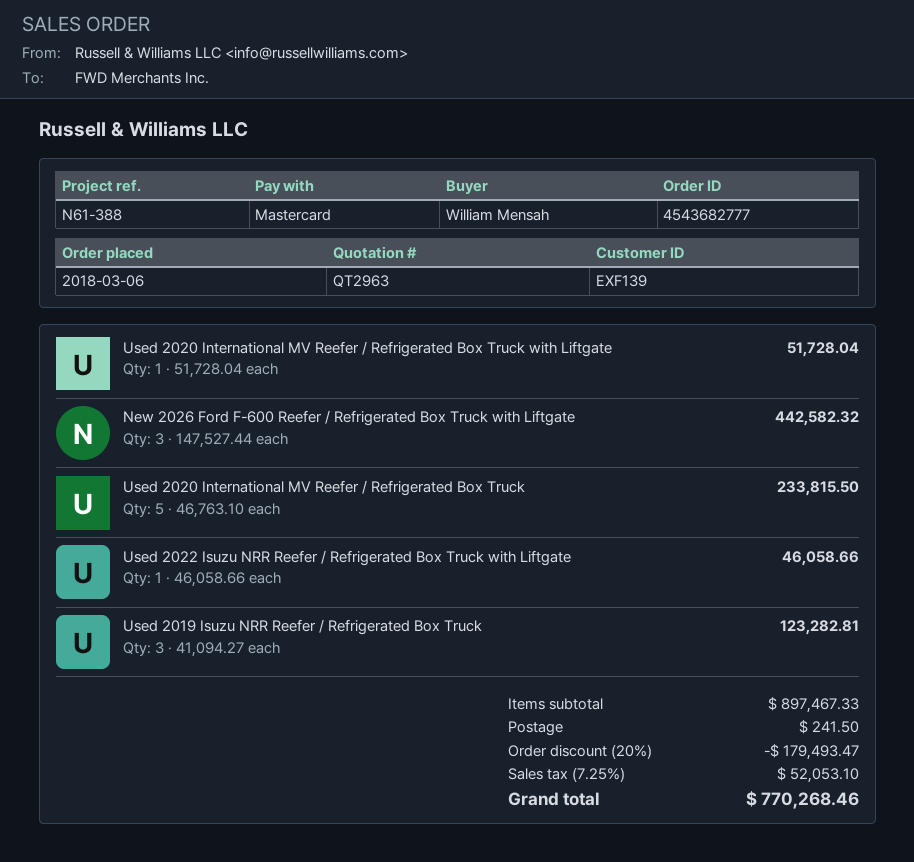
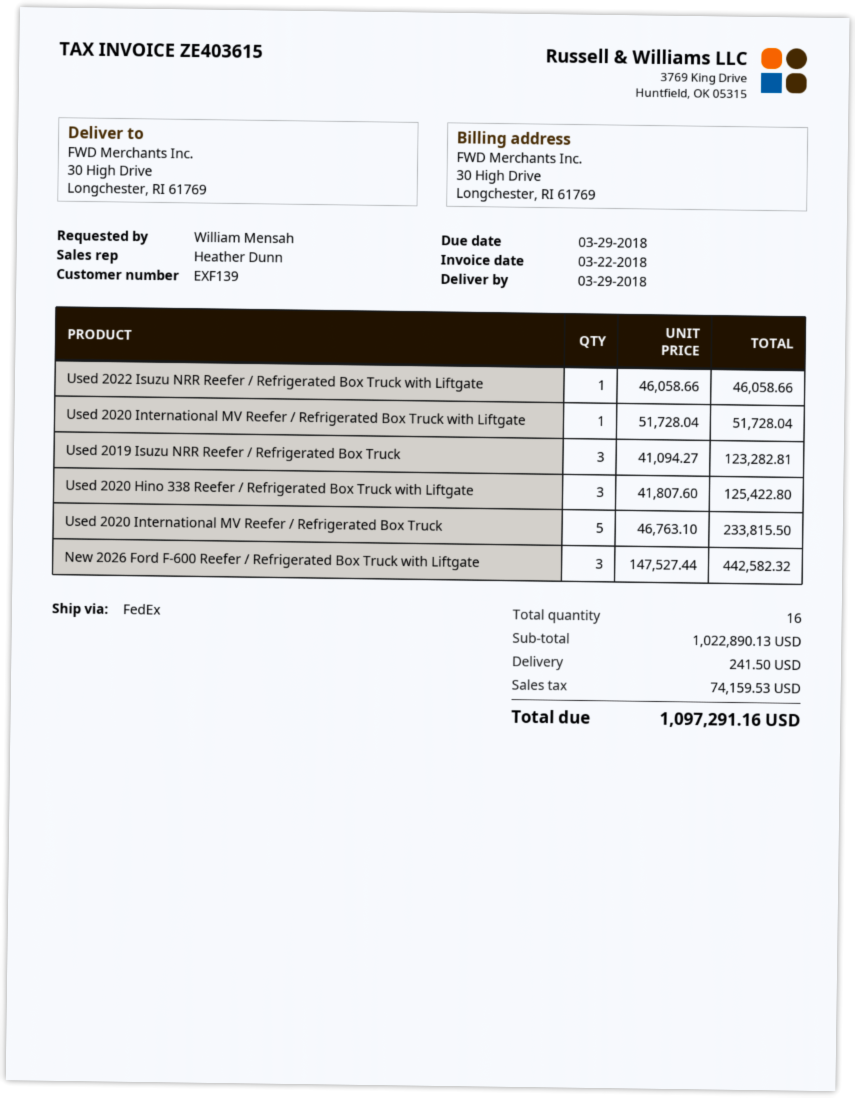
Used 2020 Hino 338 Reefer / Refrigerated Box Truck with Liftgate: none -> 3 x 41807.60 = 125422.80
subtotal: 897467.33 -> 1022890.13
discount: 20% = 179493.47 -> none
tax: 52053.10 -> 74159.53
total: 770268.46 -> 1097291.16

